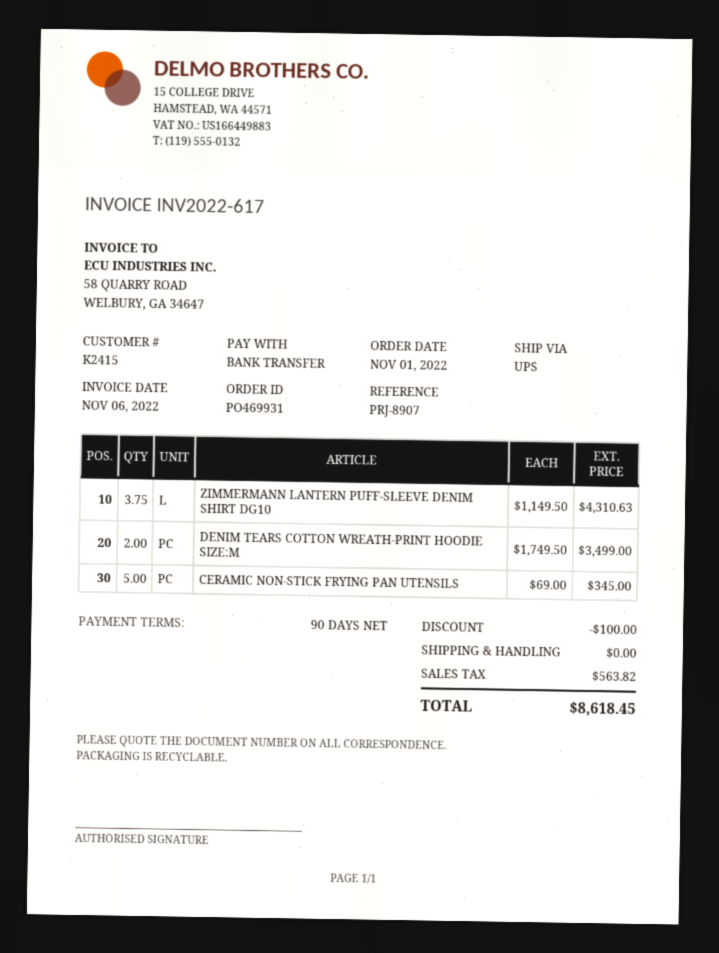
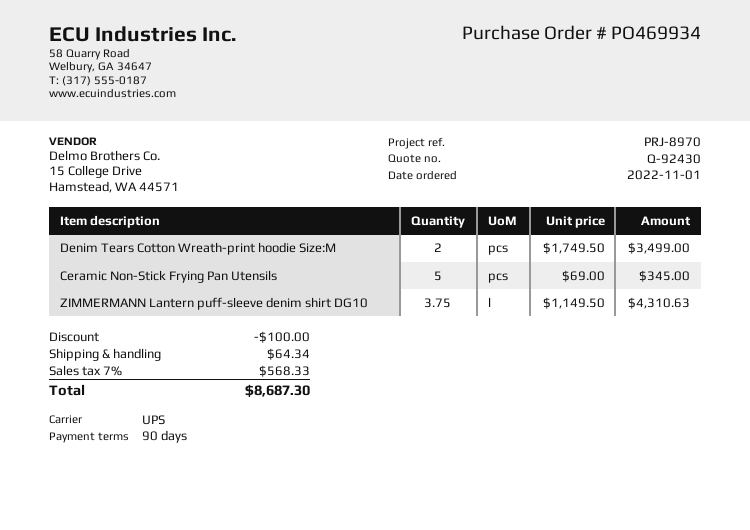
order number: PO469931 -> PO469934
reference: PRJ-8907 -> PRJ-8970
shipping: 0.00 -> 64.34
tax: 563.82 -> 568.33
total: 8618.45 -> 8687.30

